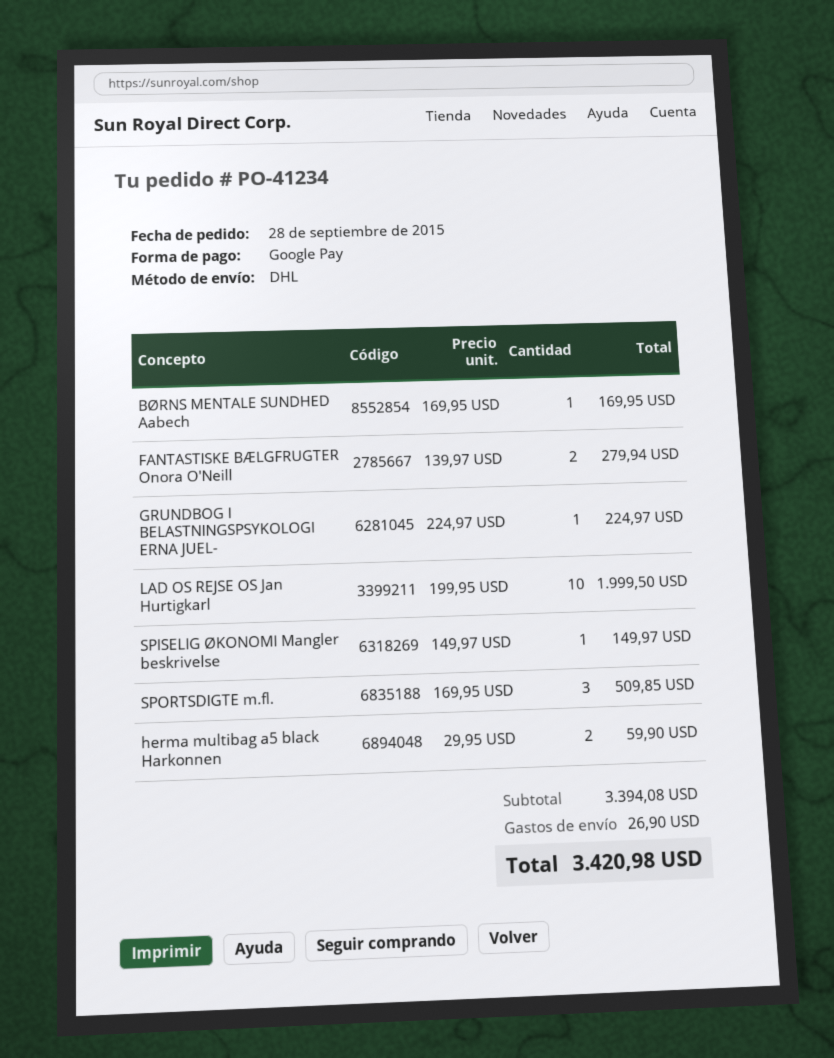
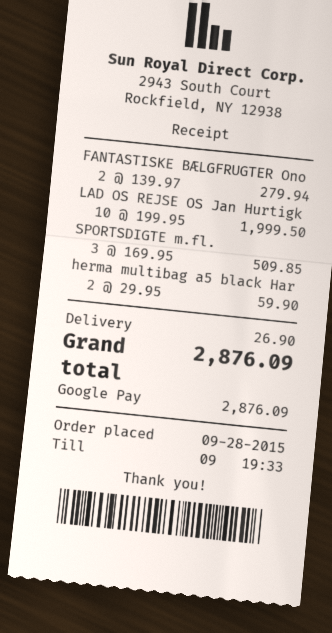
BØRNS MENTALE SUNDHED Aabech: 1 x 169.95 = 169.95 -> none
GRUNDBOG I BELASTNINGSPSYKOLOGI ERNA JUEL-: 1 x 224.97 = 224.97 -> none
SPISELIG ØKONOMI Mangler beskrivelse: 1 x 149.97 = 149.97 -> none
total: 3420.98 -> 2876.09

